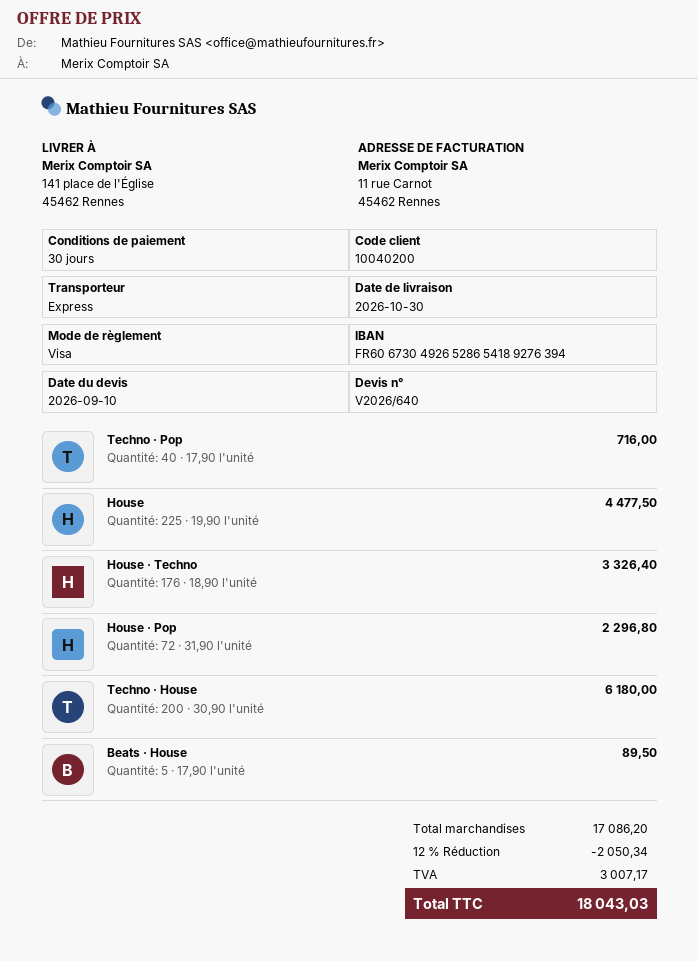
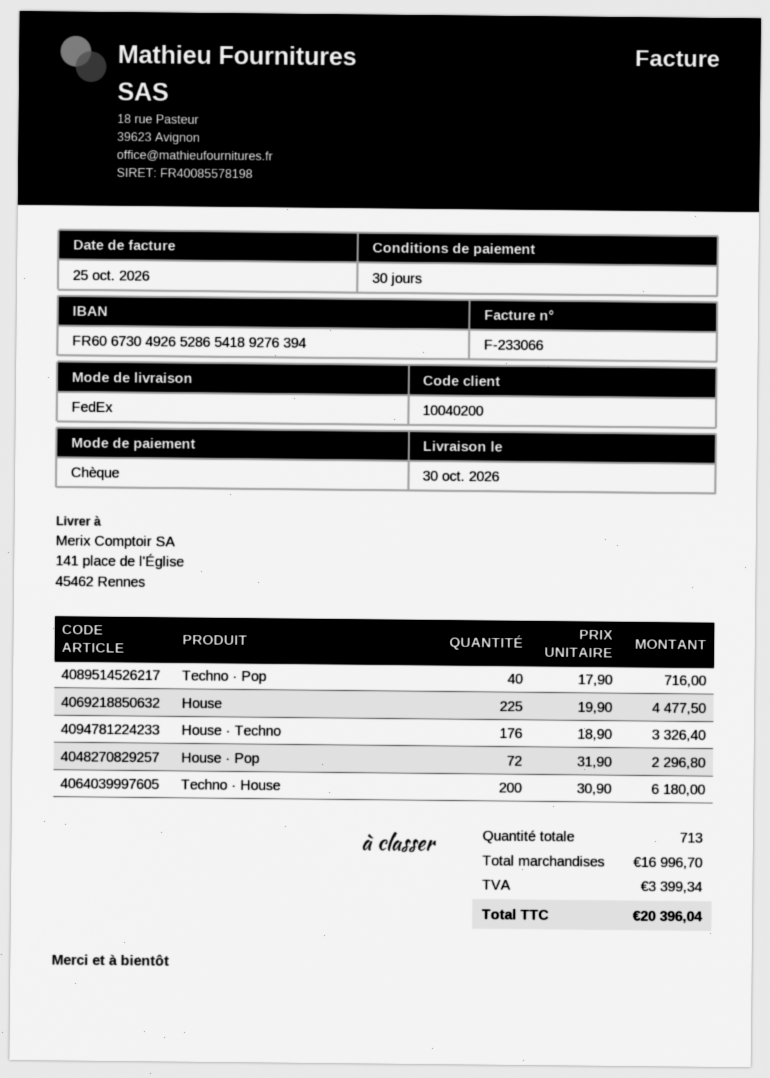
payment method: Visa -> cheque
shipping method: express -> FedEx
Beats · House: 5 x 17.90 = 89.50 -> none
subtotal: 17086.20 -> 16996.70
discount: 12% = 2050.34 -> none
tax: 3007.17 -> 3399.34
total: 18043.03 -> 20396.04

